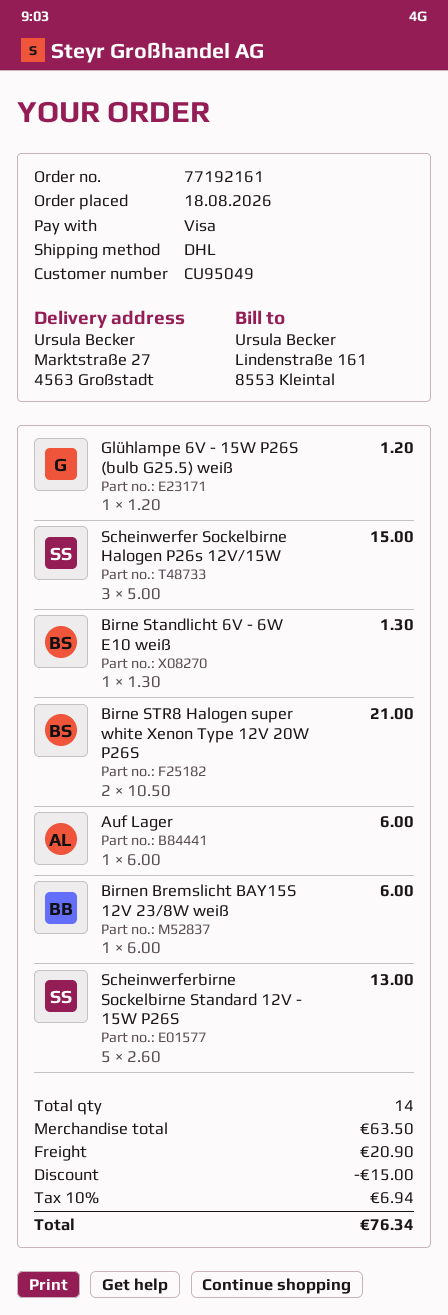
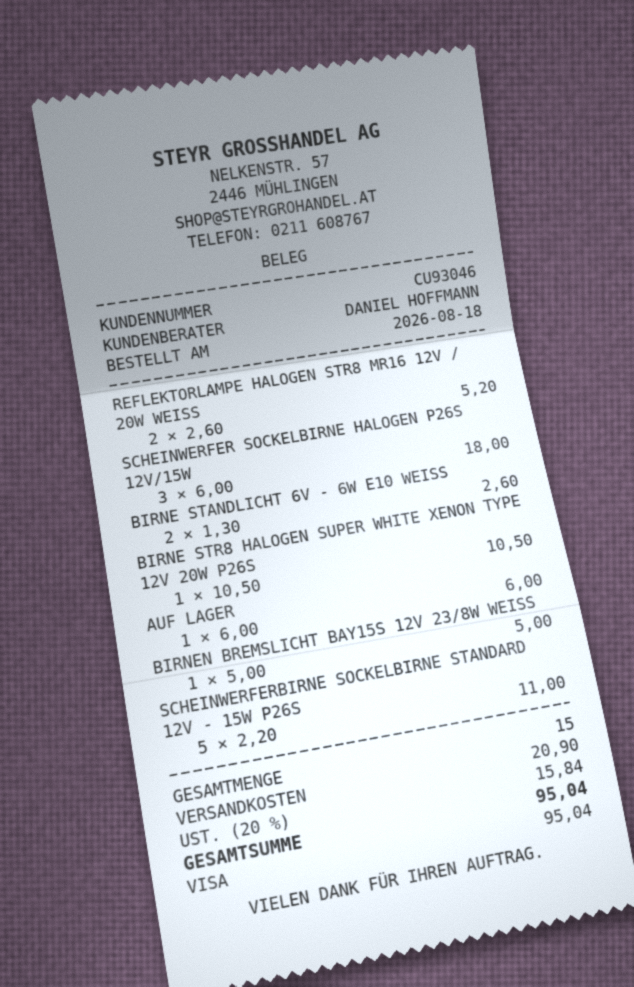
customer number: CU95049 -> CU93046
Glühlampe 6V - 15W P26S (bulb G25.5) weiß: 1 x 1.20 = 1.20 -> none
Scheinwerfer Sockelbirne Halogen P26s 12V/15W: 3 x 5.00 = 15.00 -> 3 x 6.00 = 18.00
Birne Standlicht 6V - 6W E10 weiß: 1 x 1.30 = 1.30 -> 2 x 1.30 = 2.60
Birne STR8 Halogen super white Xenon Type 12V 20W P26S: 2 x 10.50 = 21.00 -> 1 x 10.50 = 10.50
Birnen Bremslicht BAY15S 12V 23/8W weiß: 1 x 6.00 = 6.00 -> 1 x 5.00 = 5.00
Scheinwerferbirne Sockelbirne Standard 12V - 15W P26S: 5 x 2.60 = 13.00 -> 5 x 2.20 = 11.00
REFLEKTORLAMPE HALOGEN STR8 MR16 12V / 20W WEISS: none -> 2 x 2.60 = 5.20
total quantity: 14 -> 15
discount: 15.00 -> none
tax: 10% = 6.94 -> 20% = 15.84
total: 76.34 -> 95.04

